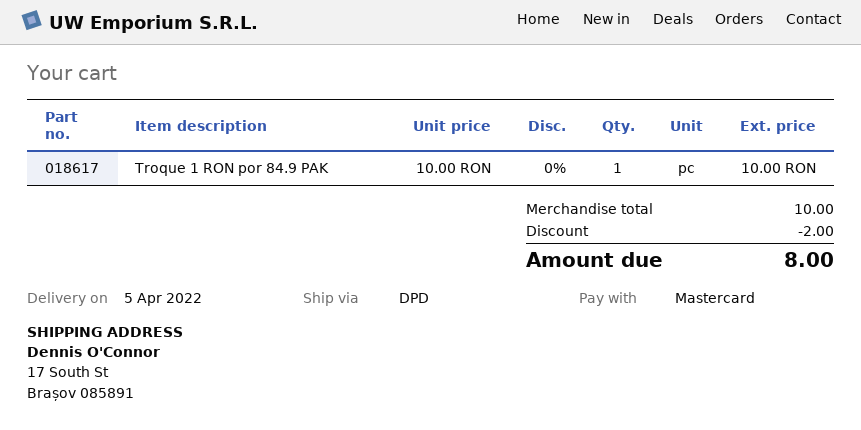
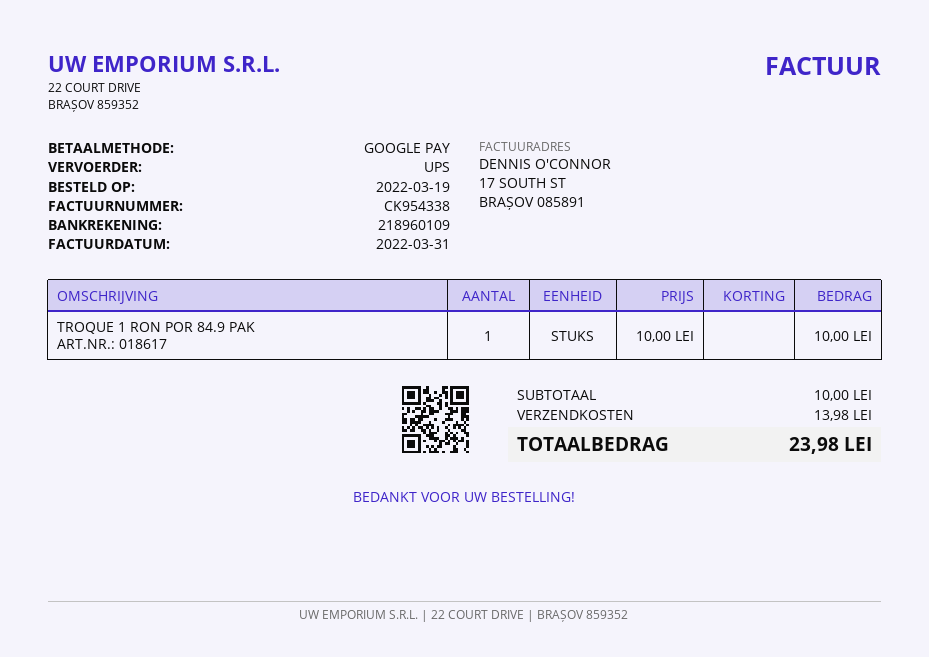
payment method: Mastercard -> Google Pay
shipping method: DPD -> UPS
discount: 2.00 -> none
shipping: none -> 13.98
total: 8.00 -> 23.98

